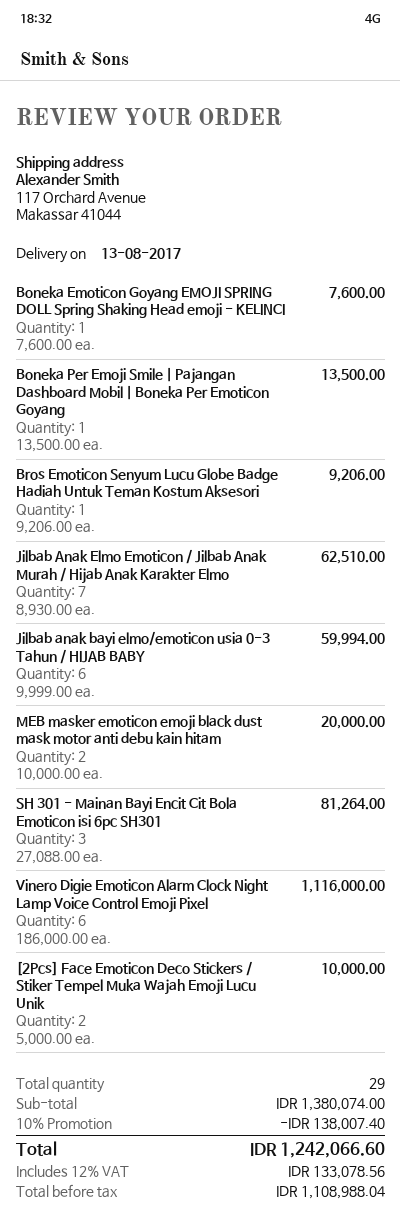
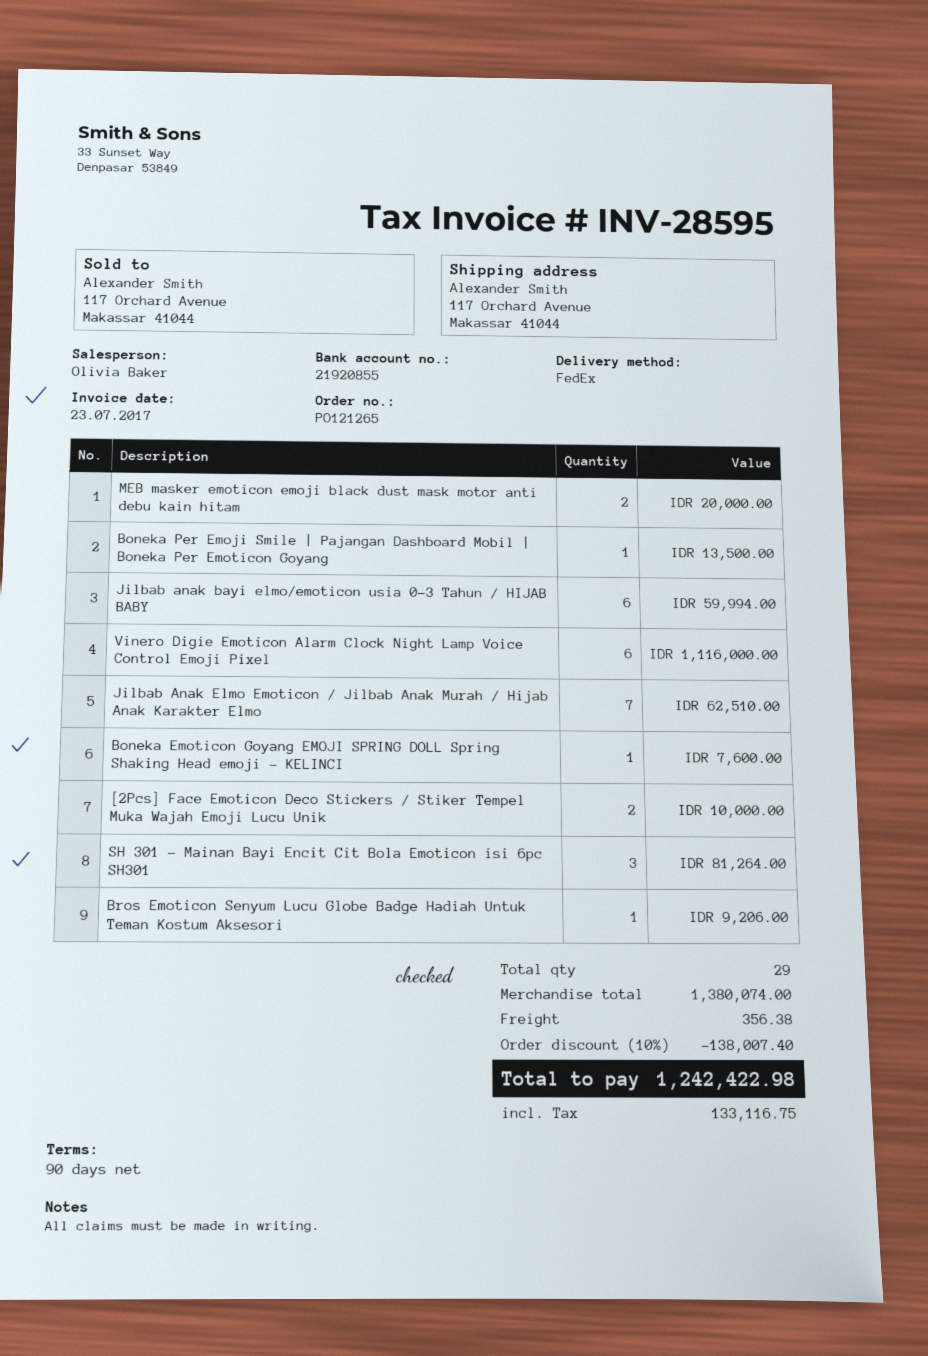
shipping: none -> 356.38
tax: 133078.56 -> 133116.75
total: 1242066.60 -> 1242422.98

